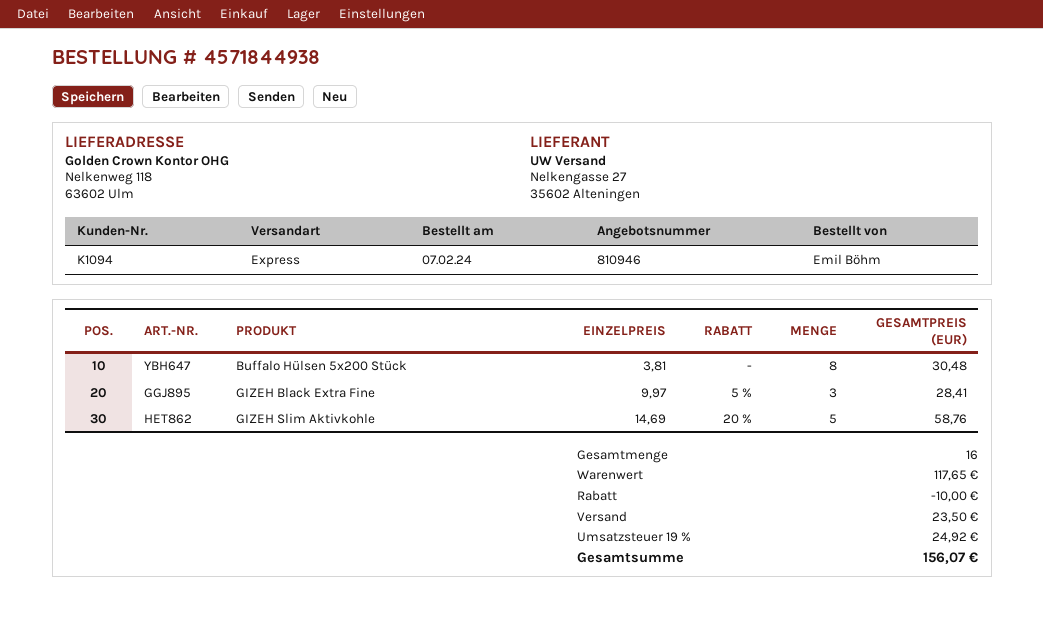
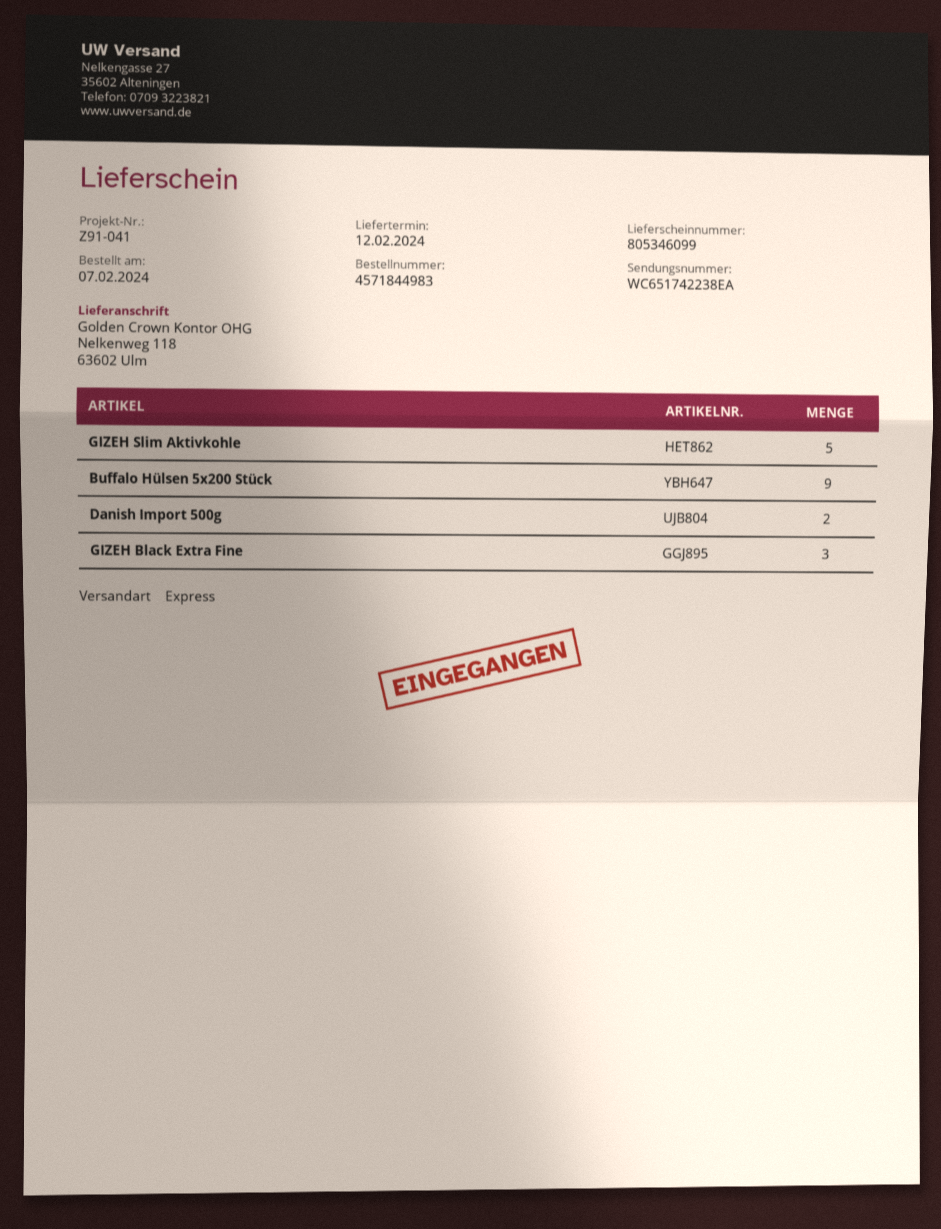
order number: 4571844938 -> 4571844983
Buffalo Hülsen 5x200 Stück: 8 -> 9
Danish Import 500g: none -> 2

